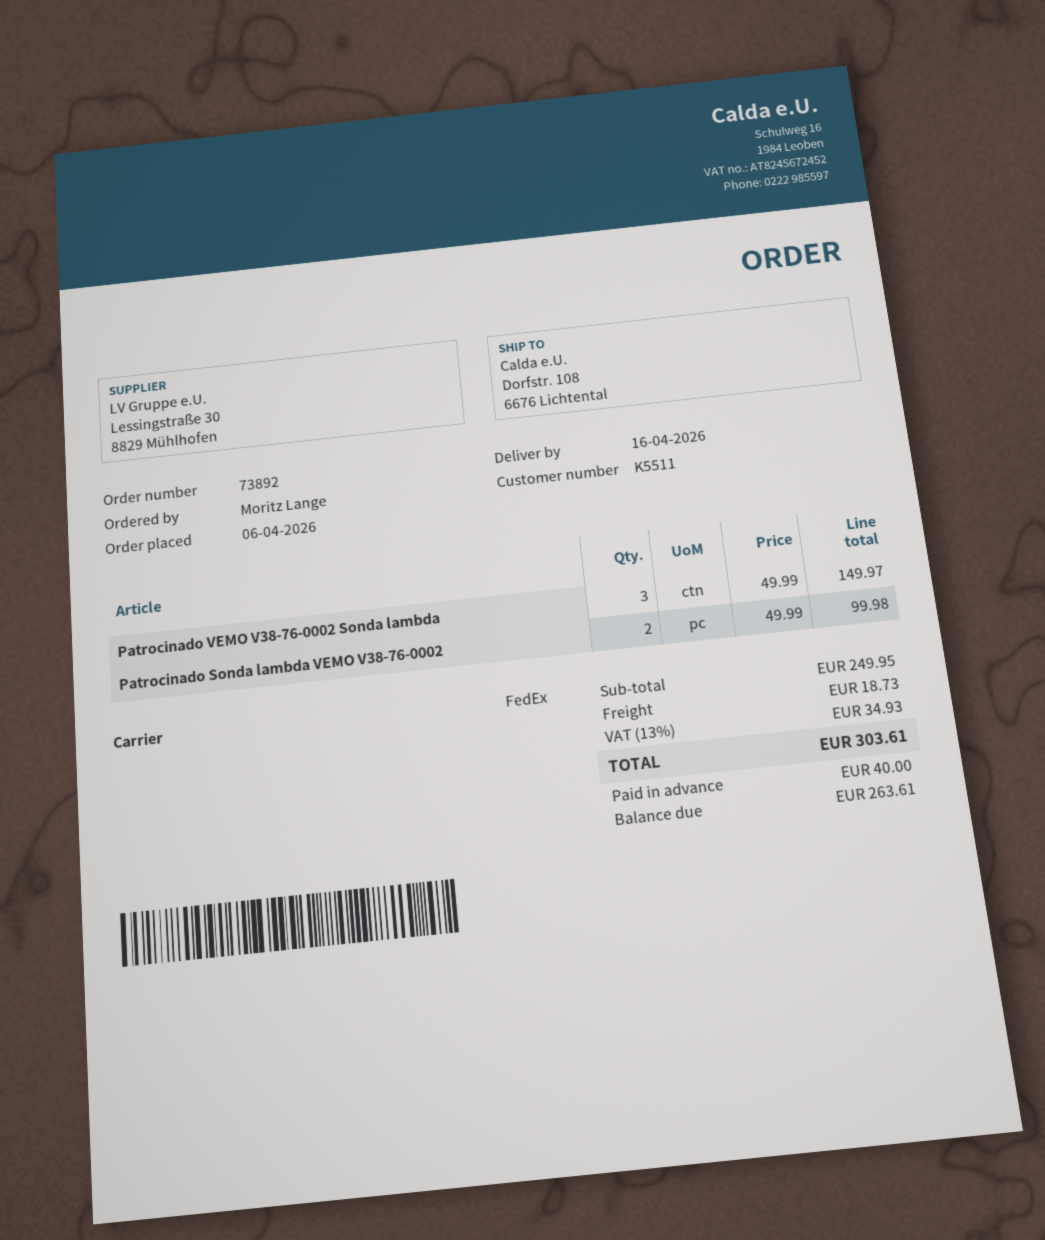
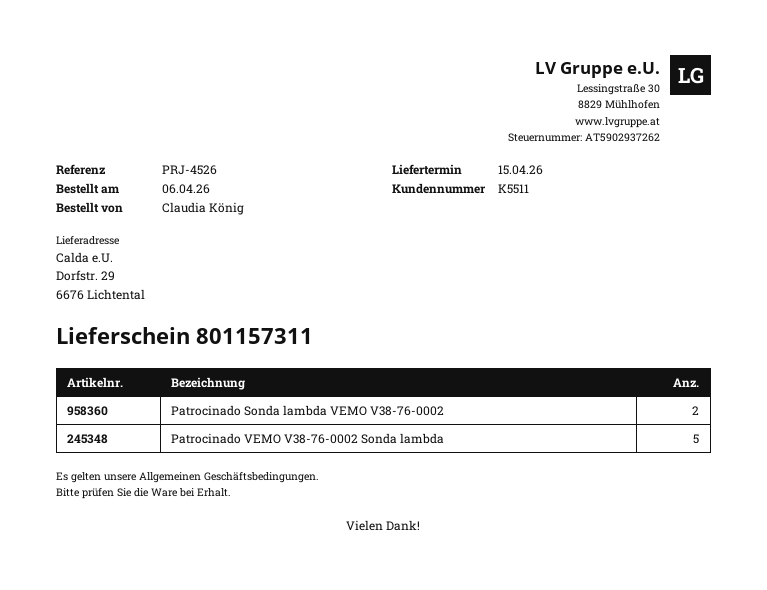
delivery date: 2026-04-16 -> 2026-04-15
ordered by: Moritz Lange -> Claudia König
ship to: Dorfstr. 108, 6676 Lichtental -> Dorfstr. 29, 6676 Lichtental
Patrocinado VEMO V38-76-0002 Sonda lambda: 3 -> 5

